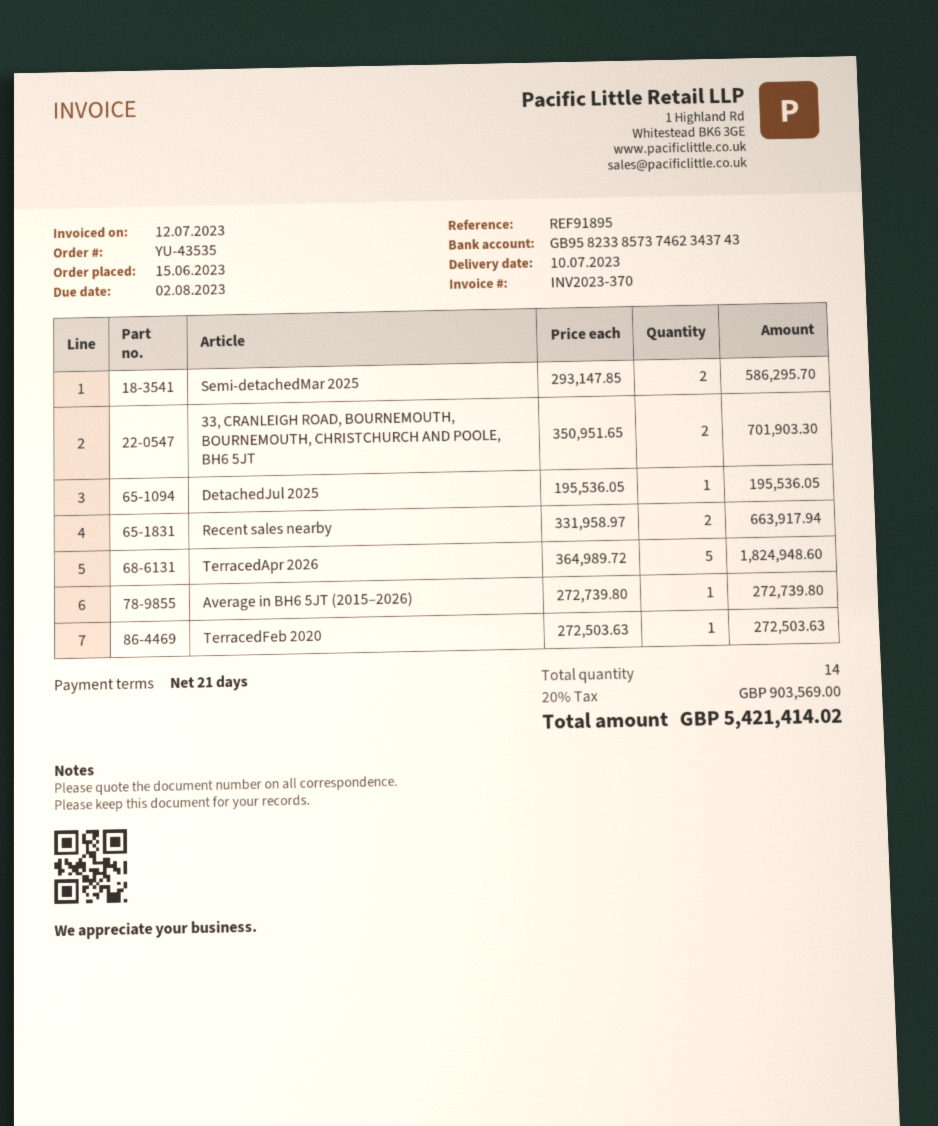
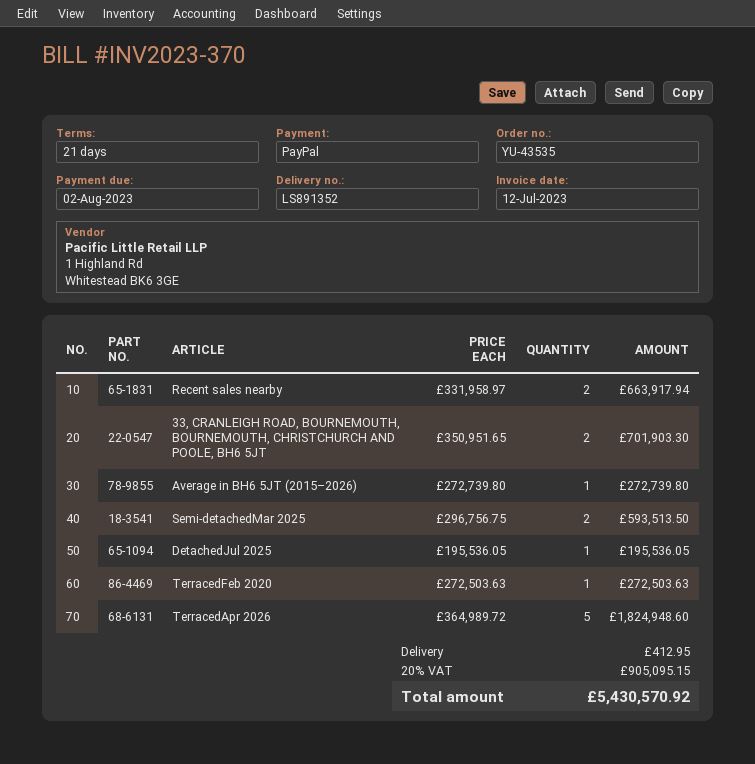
Semi-detachedMar 2025: 2 x 293147.85 = 586295.70 -> 2 x 296756.75 = 593513.50
shipping: none -> 412.95
tax: 20% = 903569.00 -> 20% = 905095.15
total: 5421414.02 -> 5430570.92

